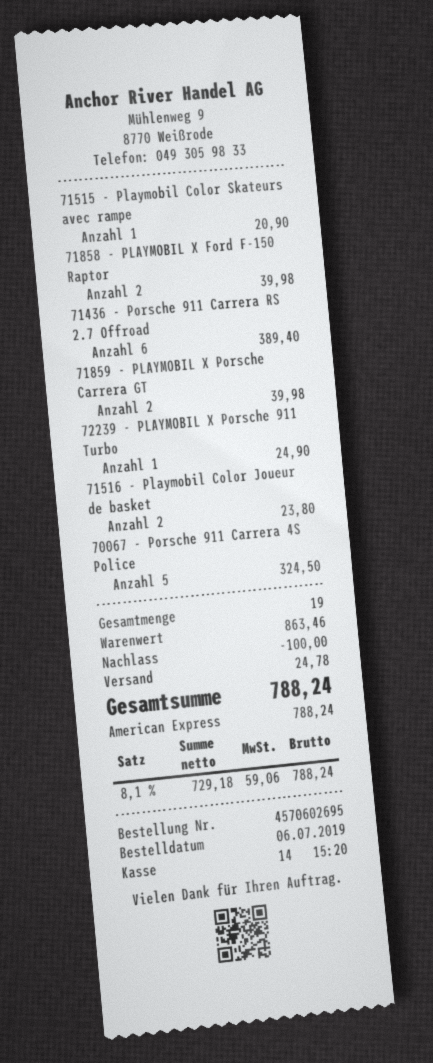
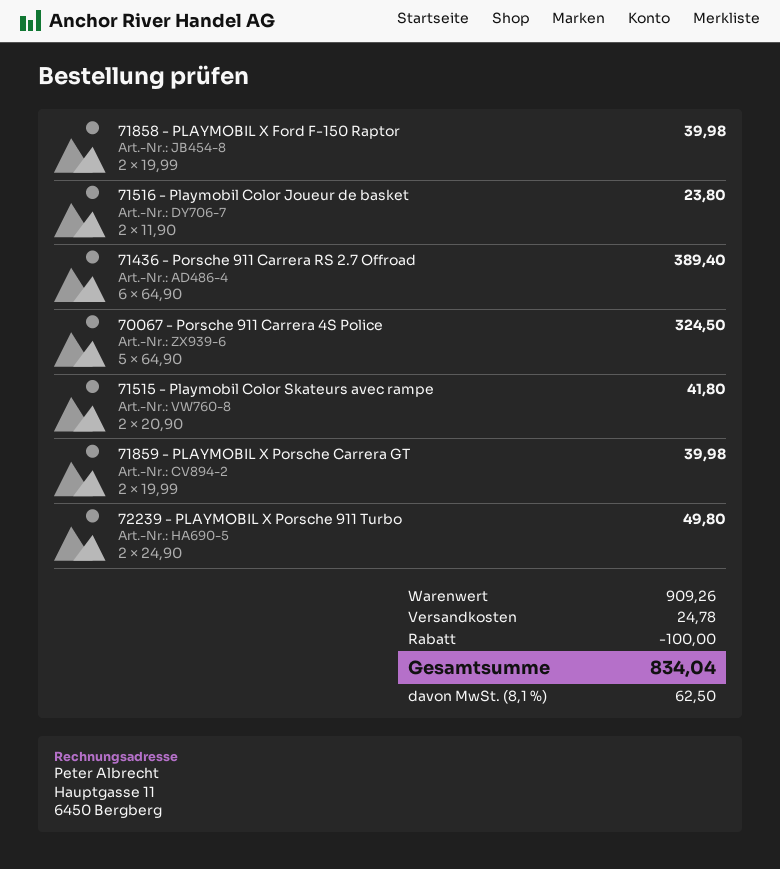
71515 - Playmobil Color Skateurs avec rampe: 1 for 20.90 -> 2 for 41.80
72239 - PLAYMOBIL X Porsche 911 Turbo: 1 for 24.90 -> 2 for 49.80
subtotal: 863.46 -> 909.26
tax: 8.1% = 59.06 -> 8.1% = 62.50
total: 788.24 -> 834.04

